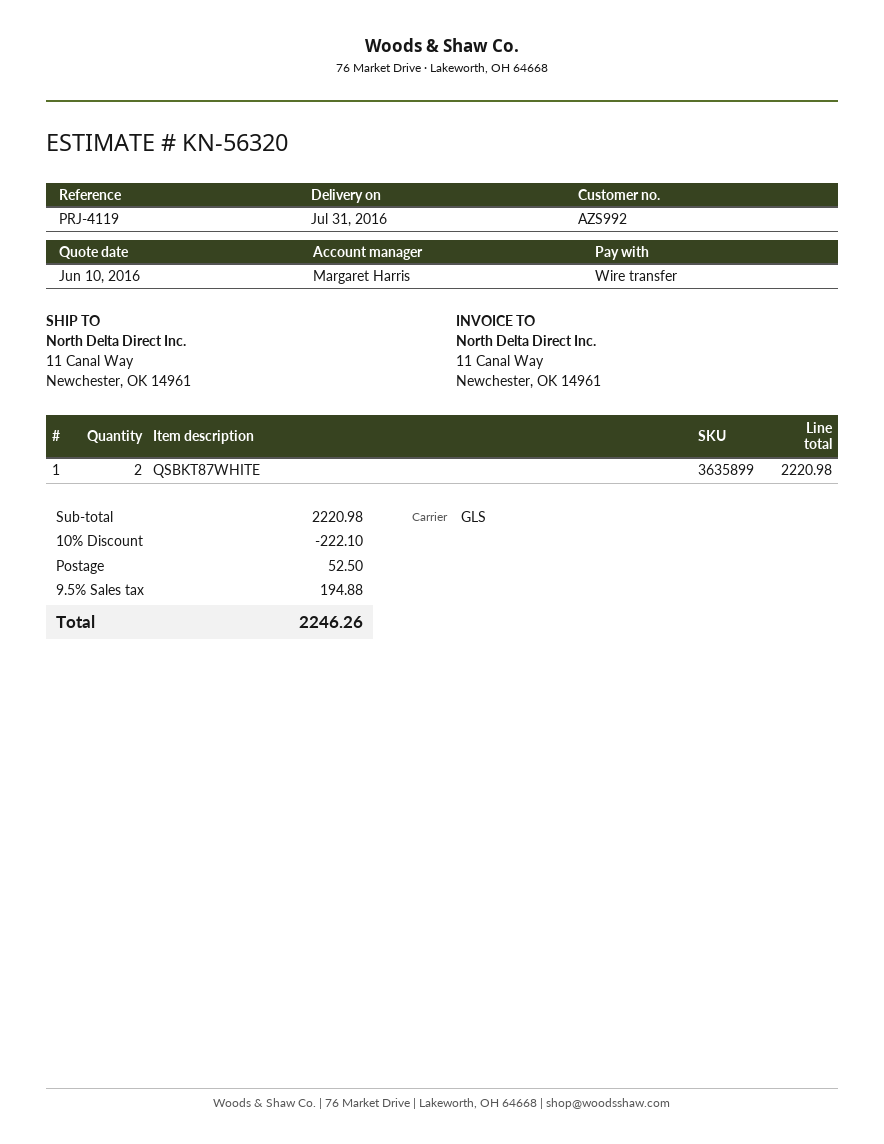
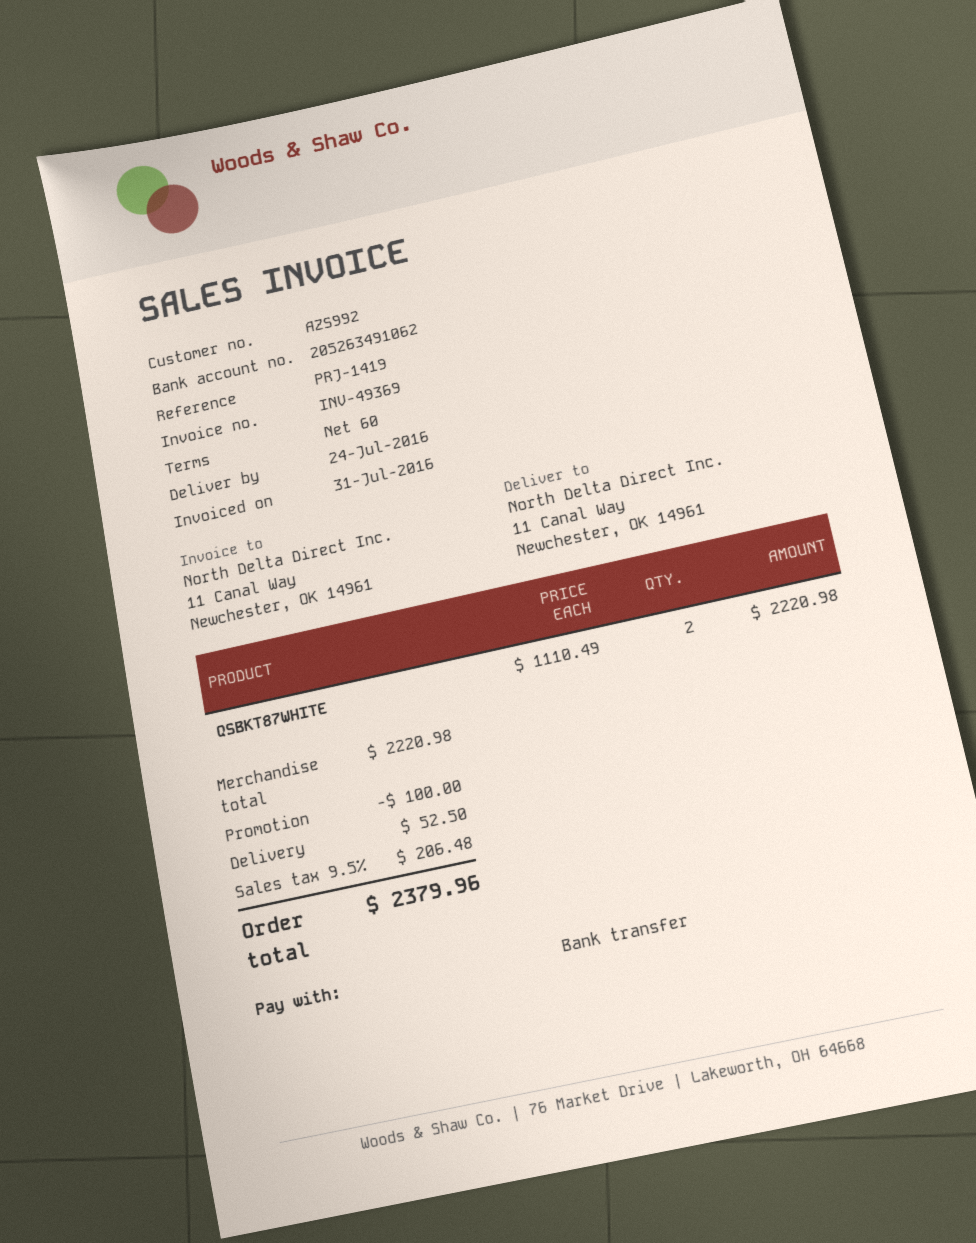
delivery date: 2016-07-31 -> 2016-07-24
reference: PRJ-4119 -> PRJ-1419
discount: 222.10 -> 100.00
tax: 9.5% = 194.88 -> 9.5% = 206.48
total: 2246.26 -> 2379.96

